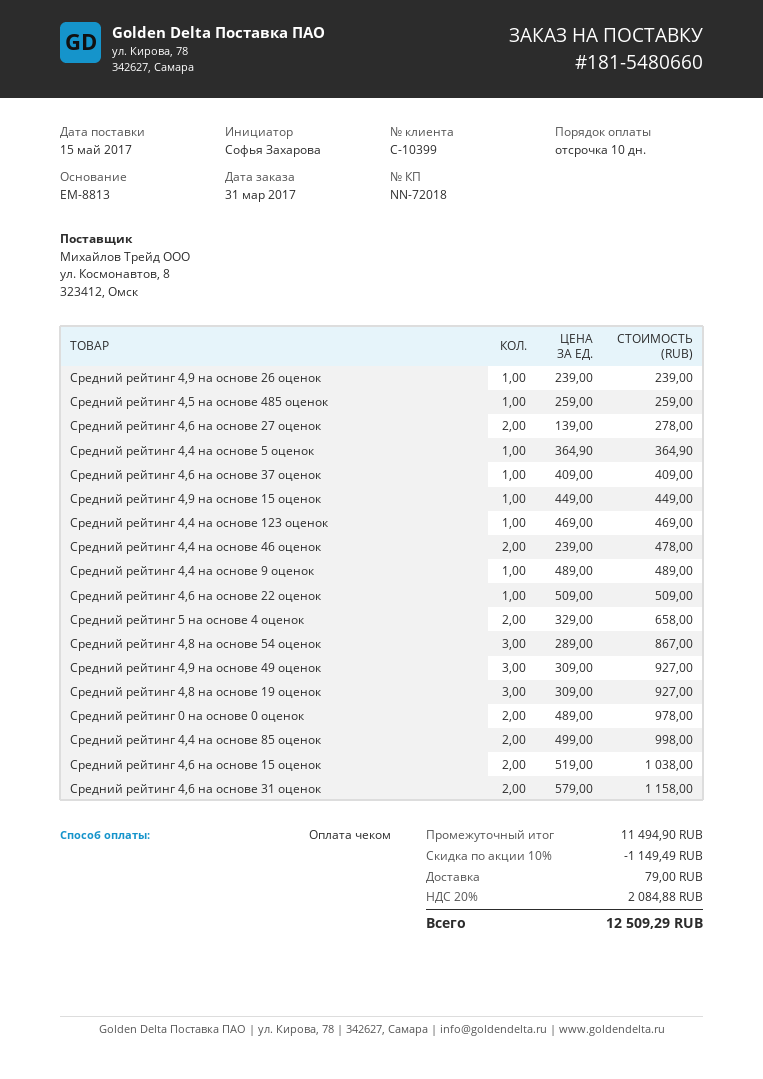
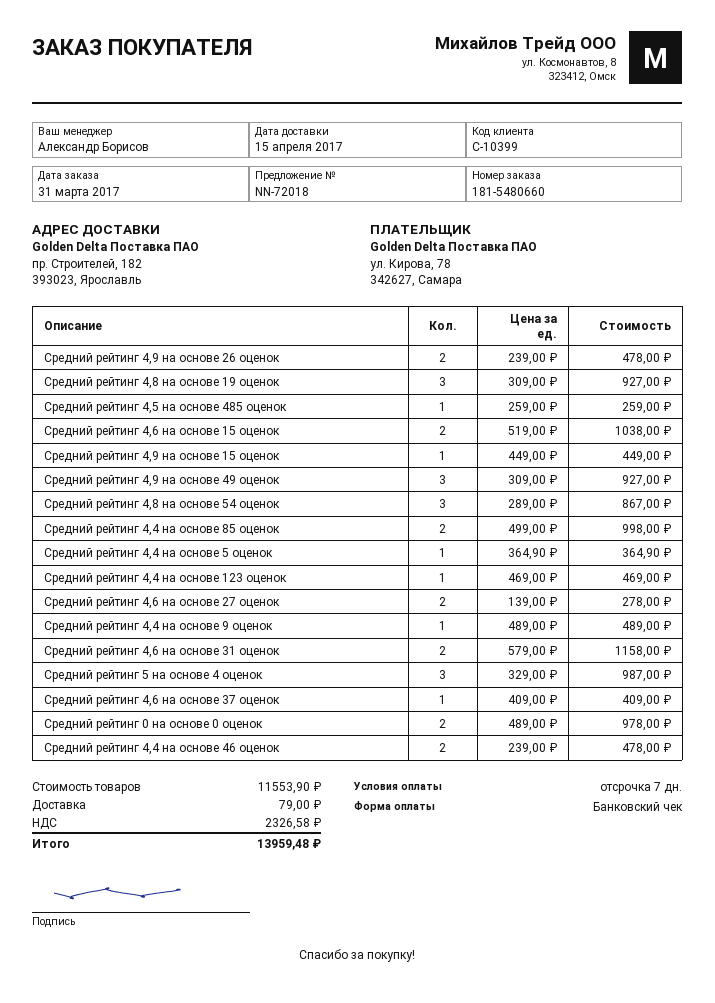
delivery date: 2017-05-15 -> 2017-04-15
payment terms: 10 days -> 7 days
Средний рейтинг 4,9 на основе 26 оценок: 1 x 239.00 = 239.00 -> 2 x 239.00 = 478.00
Средний рейтинг 4,6 на основе 22 оценок: 1 x 509.00 = 509.00 -> none
Средний рейтинг 5 на основе 4 оценок: 2 x 329.00 = 658.00 -> 3 x 329.00 = 987.00
subtotal: 11494.90 -> 11553.90
discount: 10% = 1149.49 -> none
tax: 2084.88 -> 2326.58
total: 12509.29 -> 13959.48

